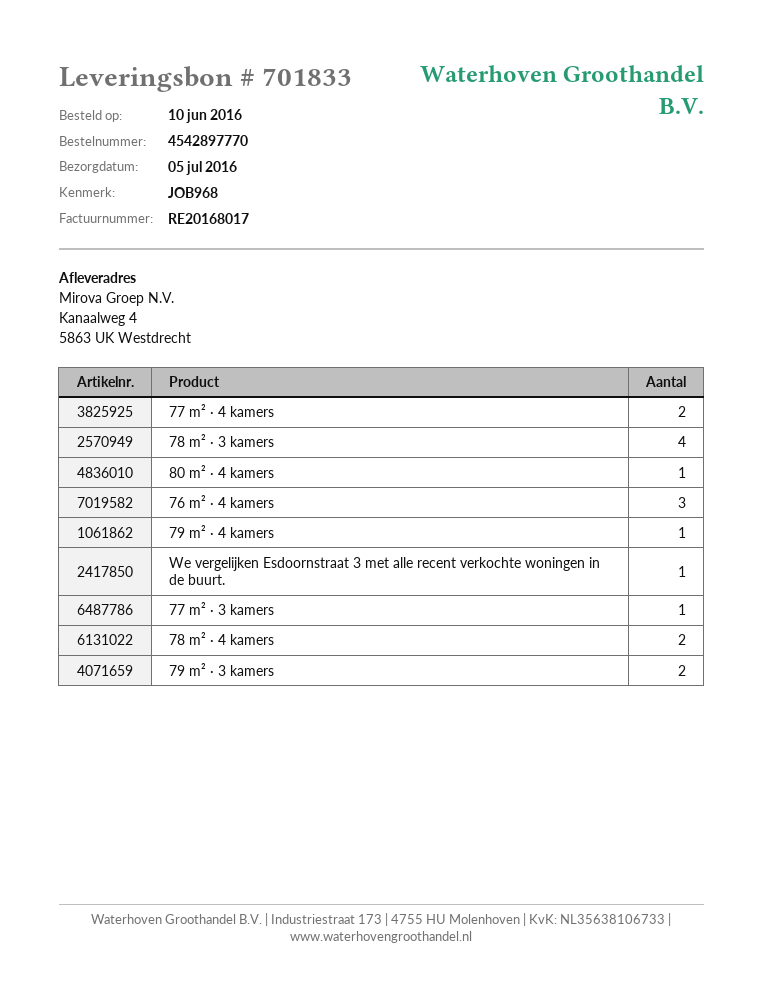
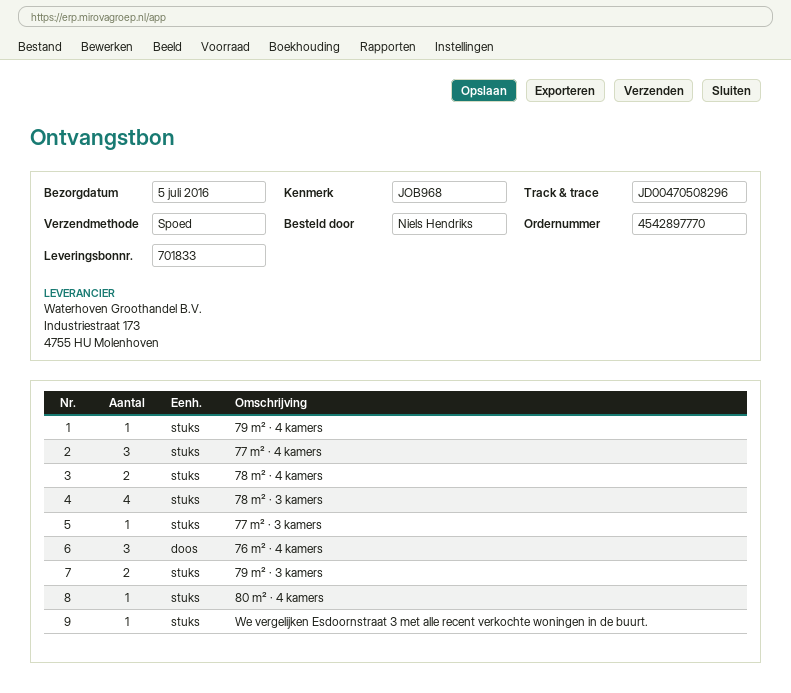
77 m² · 4 kamers: 2 -> 3

